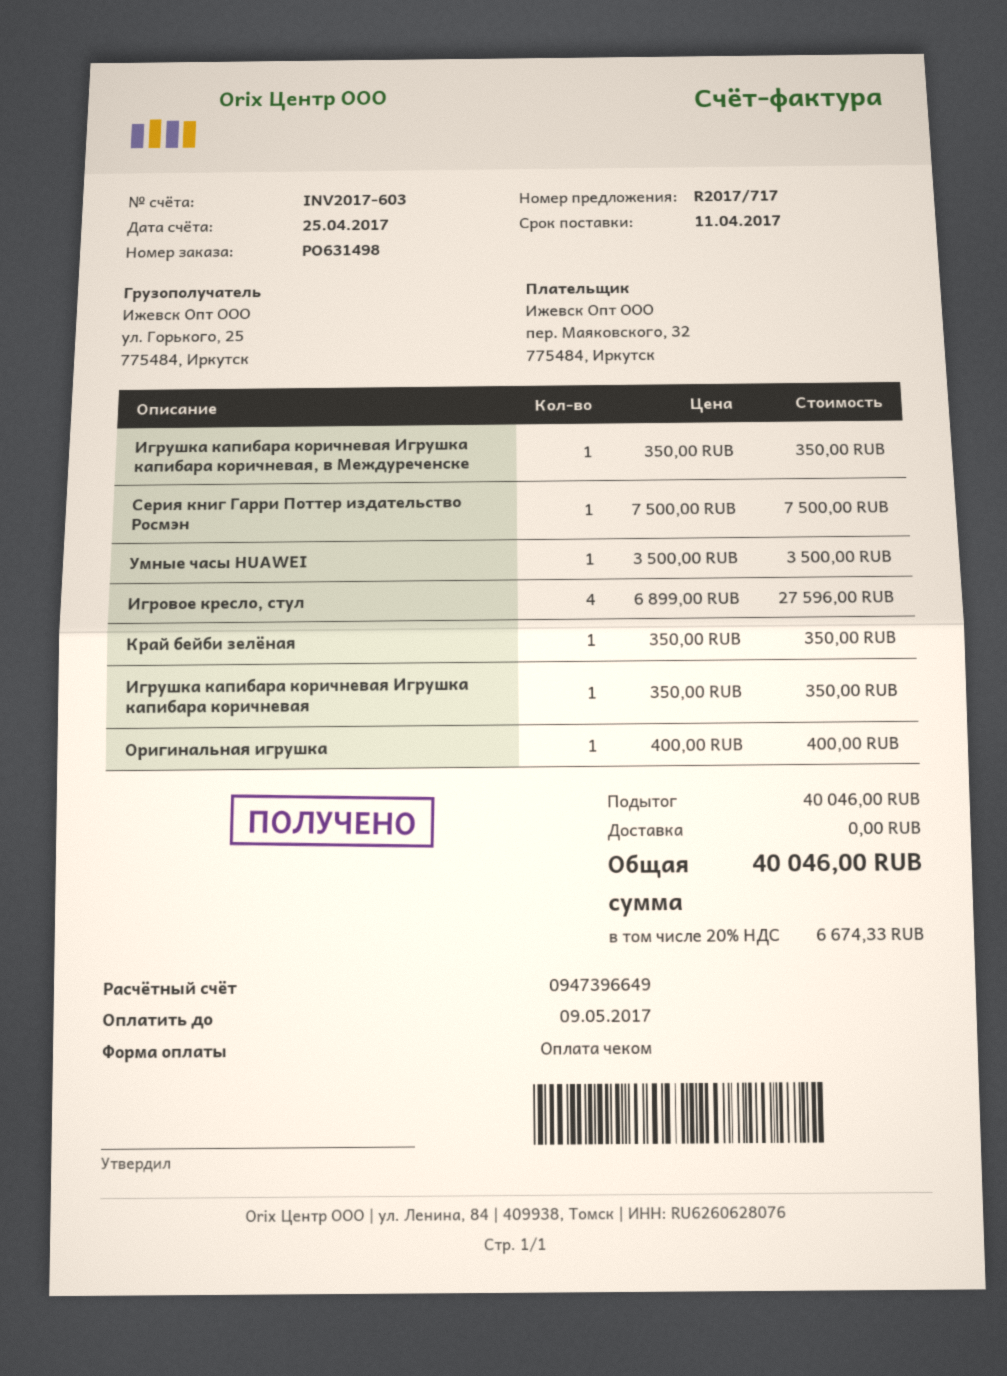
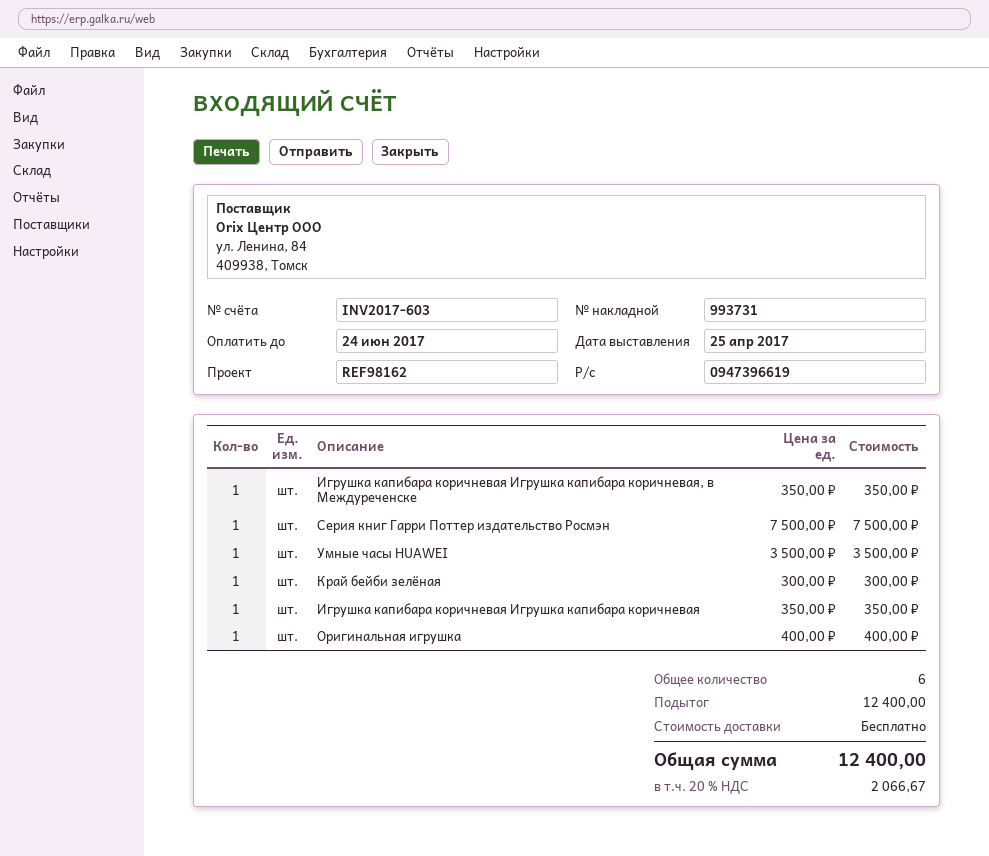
due date: 2017-05-09 -> 2017-06-24
bank account: 0947396649 -> 0947396619
Игровое кресло, стул: 4 x 6899.00 = 27596.00 -> none
Край бейби зелёная: 1 x 350.00 = 350.00 -> 1 x 300.00 = 300.00
subtotal: 40046.00 -> 12400.00
tax: 20% = 6674.33 -> 20% = 2066.67
total: 40046.00 -> 12400.00

